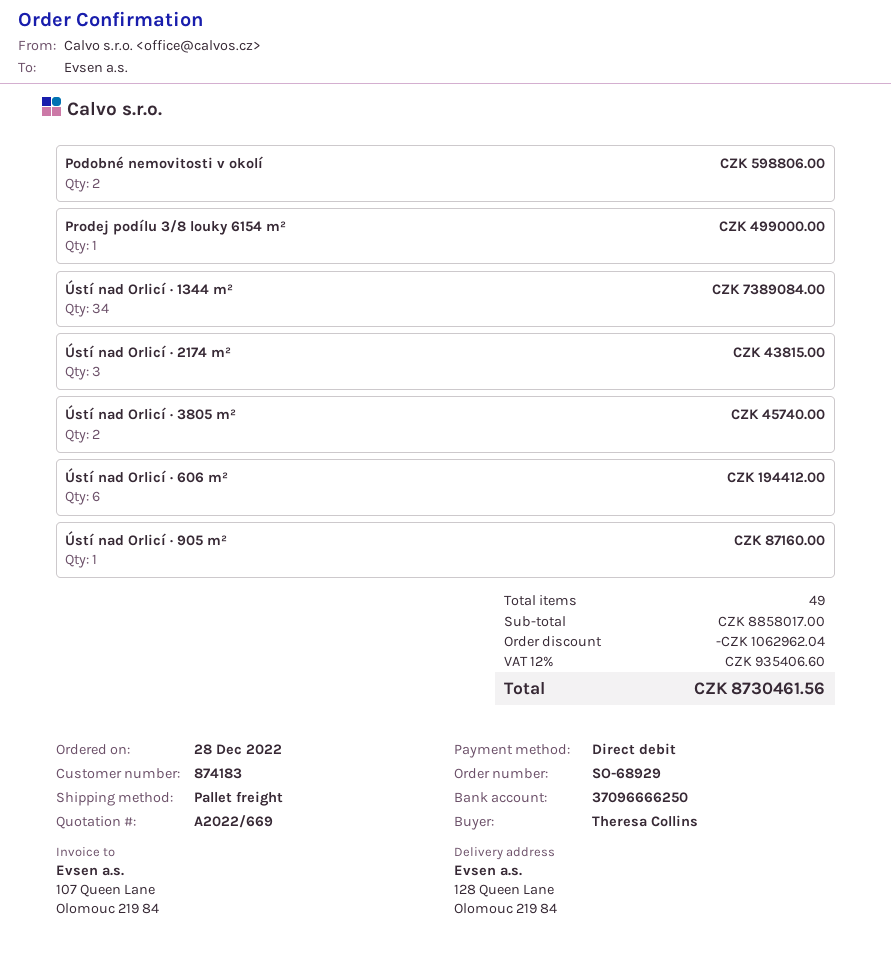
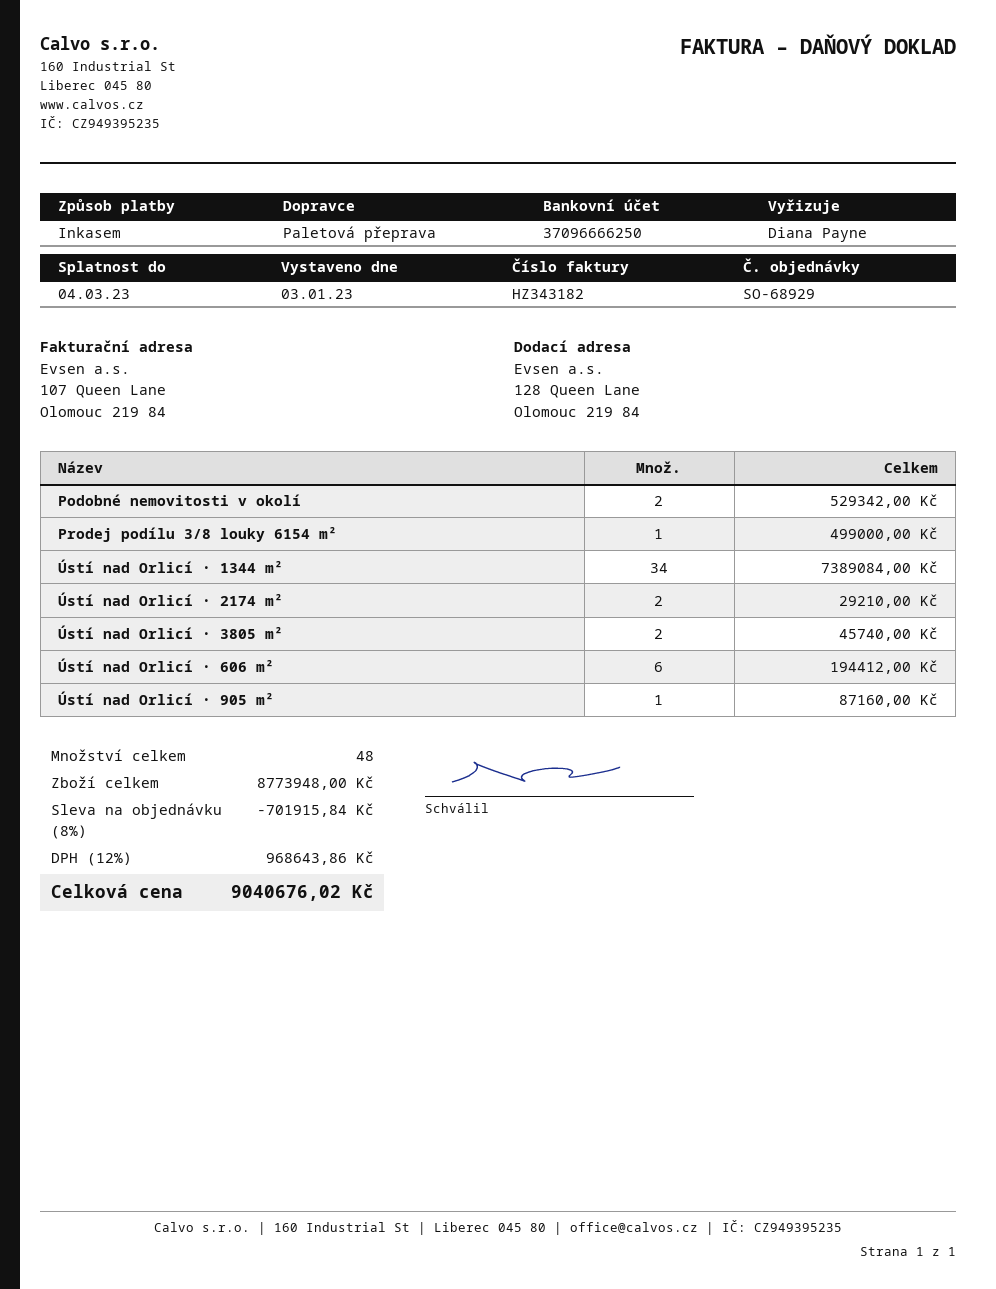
Podobné nemovitosti v okolí: 2 for 598806.00 -> 2 for 529342.00
Ústí nad Orlicí · 2174 m²: 3 for 43815.00 -> 2 for 29210.00
total quantity: 49 -> 48
subtotal: 8858017.00 -> 8773948.00
discount: 1062962.04 -> 701915.84
tax: 12% = 935406.60 -> 12% = 968643.86
total: 8730461.56 -> 9040676.02

